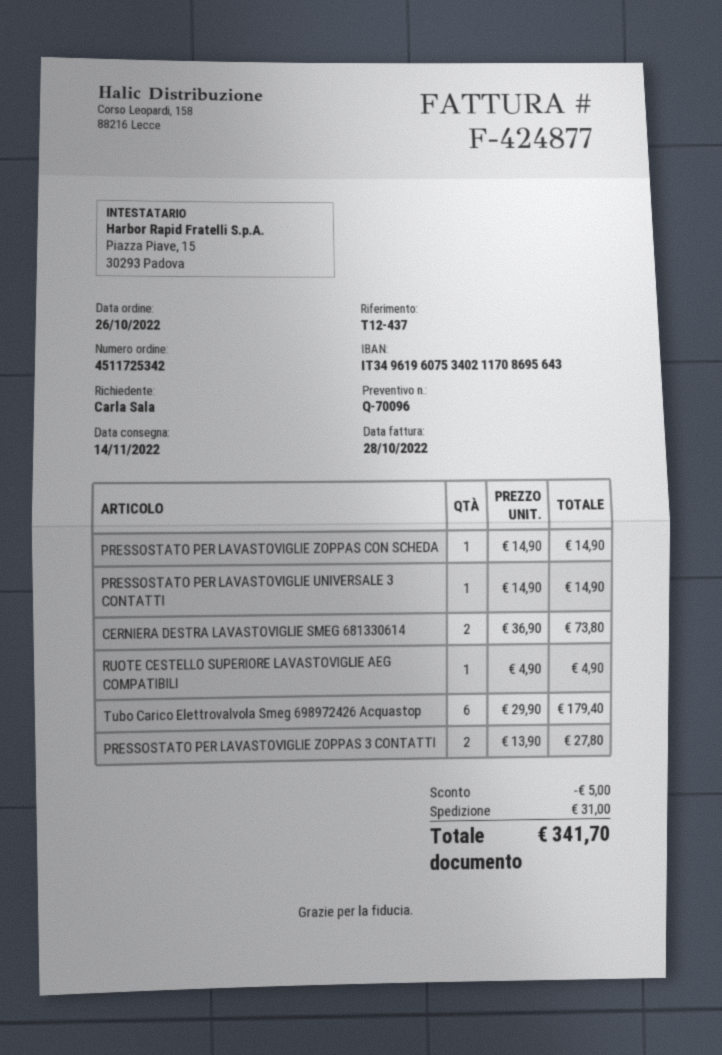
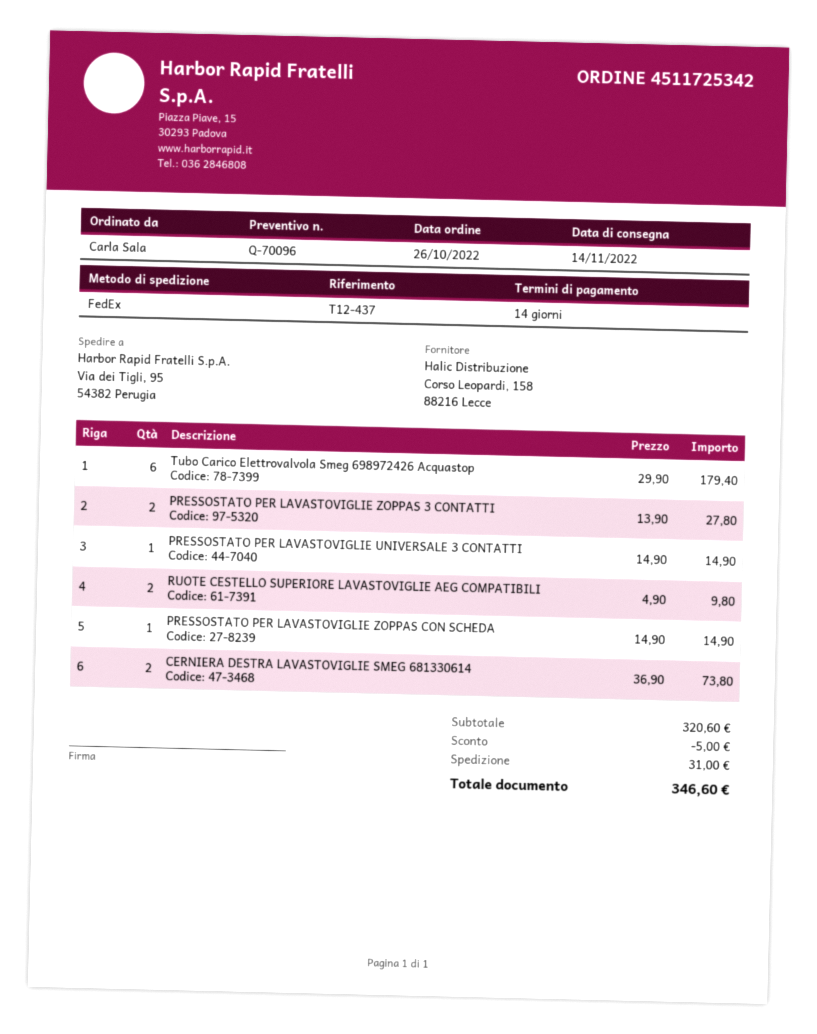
RUOTE CESTELLO SUPERIORE LAVASTOVIGLIE AEG COMPATIBILI: 1 x 4.90 = 4.90 -> 2 x 4.90 = 9.80
total: 341.70 -> 346.60

